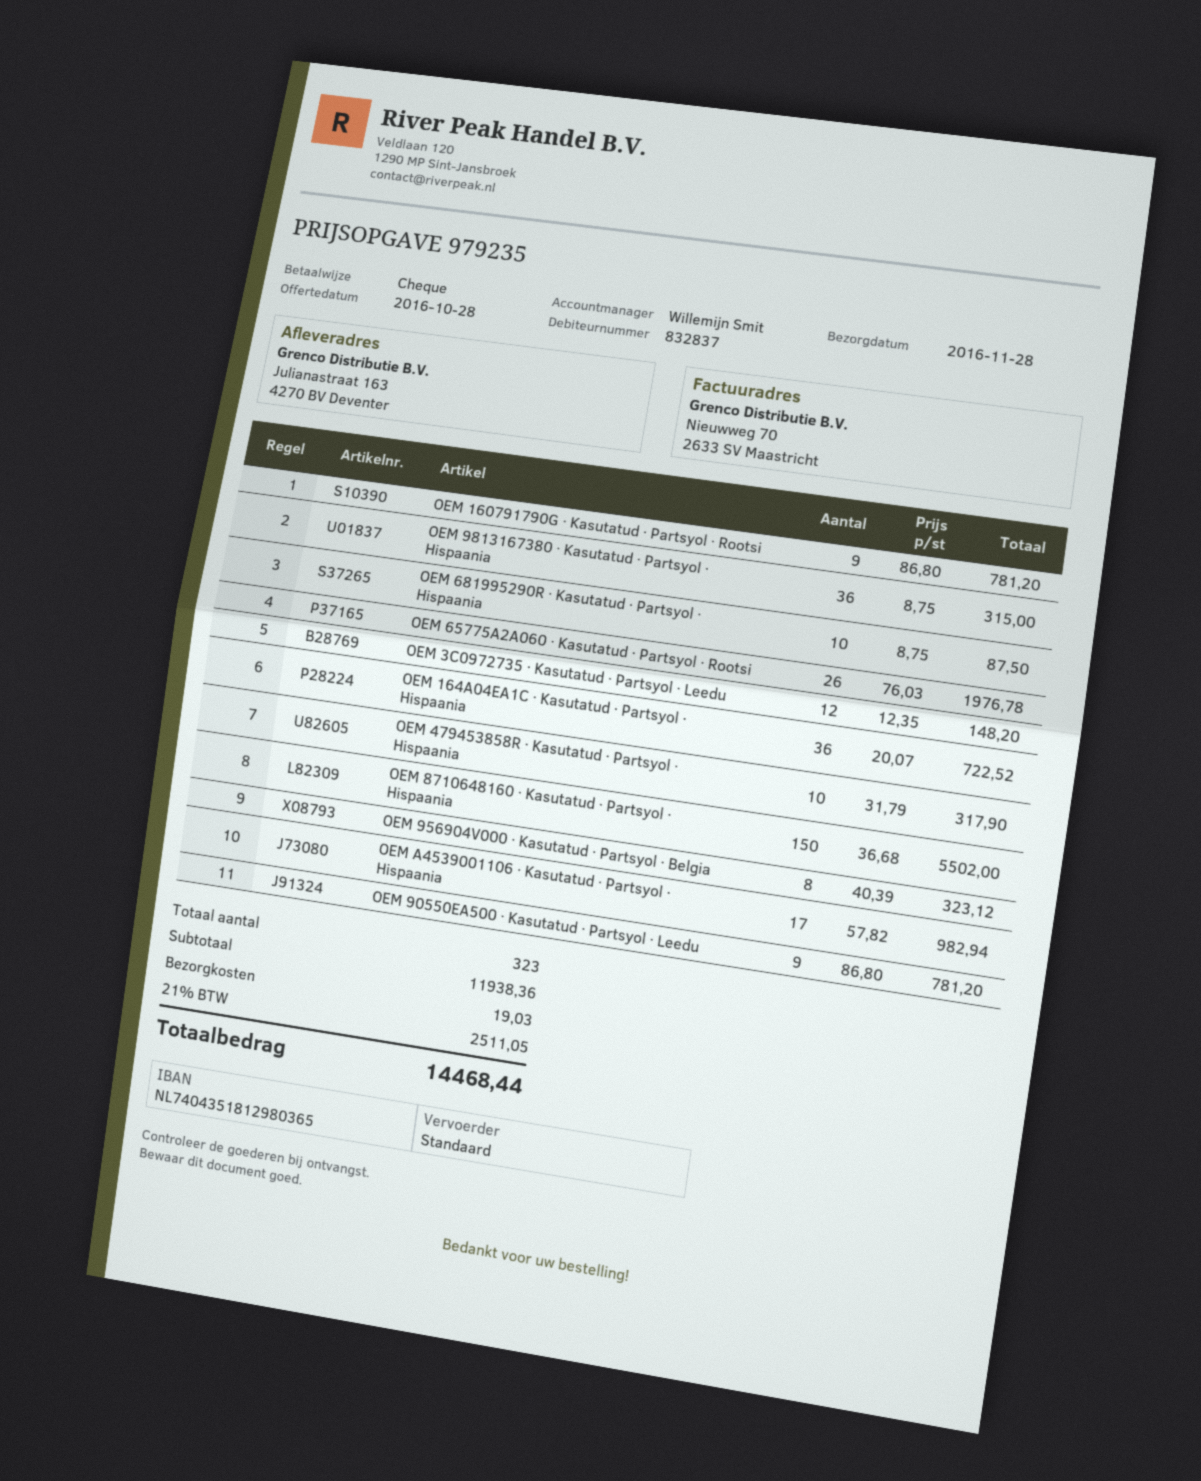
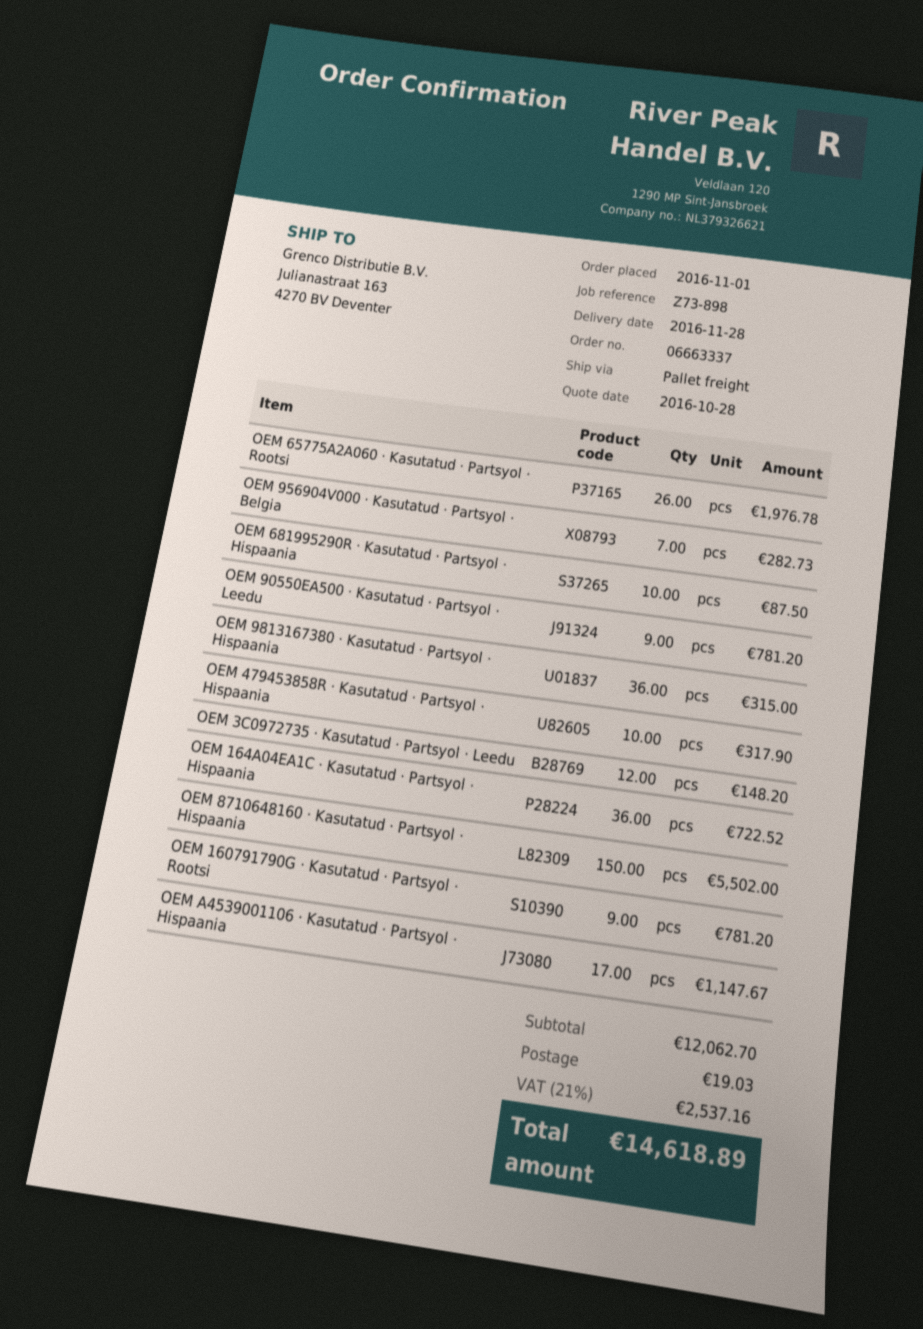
shipping method: standard -> pallet freight
OEM 956904V000 · Kasutatud · Partsyol · Belgia: 8 for 323.12 -> 7 for 282.73
OEM A4539001106 · Kasutatud · Partsyol · Hispaania: 17 for 982.94 -> 17 for 1147.67
subtotal: 11938.36 -> 12062.70
tax: 21% = 2511.05 -> 21% = 2537.16
total: 14468.44 -> 14618.89

